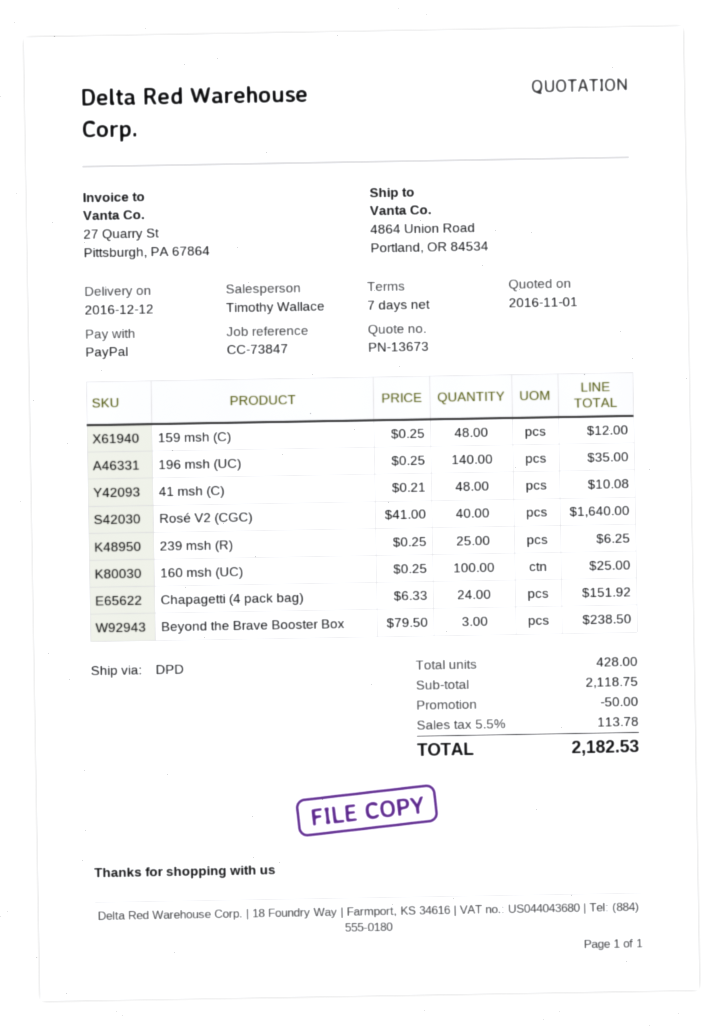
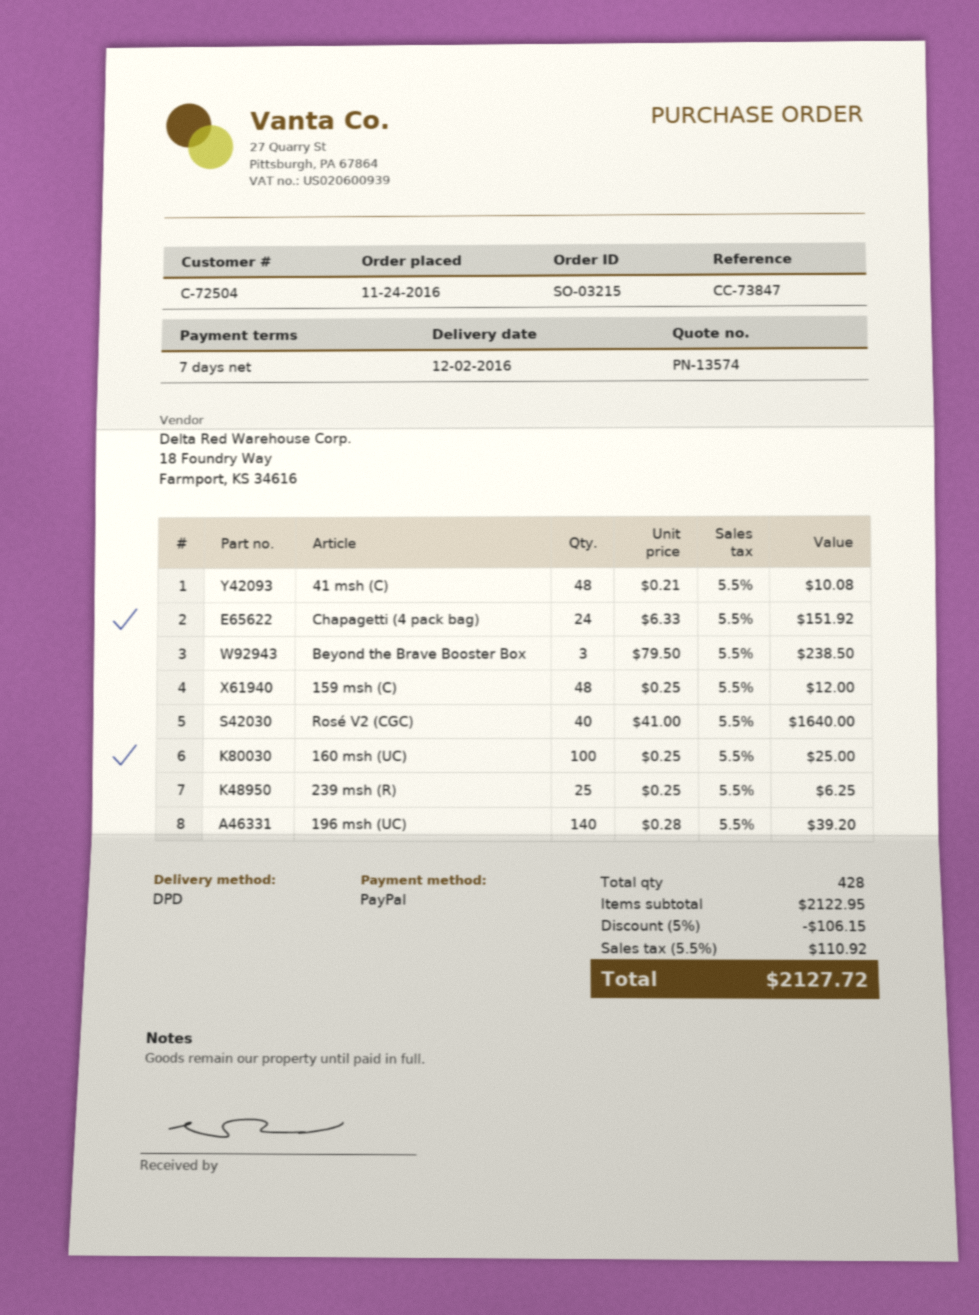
quote number: PN-13673 -> PN-13574
delivery date: 2016-12-12 -> 2016-12-02
196 msh (UC): 140 x 0.25 = 35.00 -> 140 x 0.28 = 39.20
subtotal: 2118.75 -> 2122.95
discount: 50.00 -> 106.15
tax: 5.5% = 113.78 -> 5.5% = 110.92
total: 2182.53 -> 2127.72

